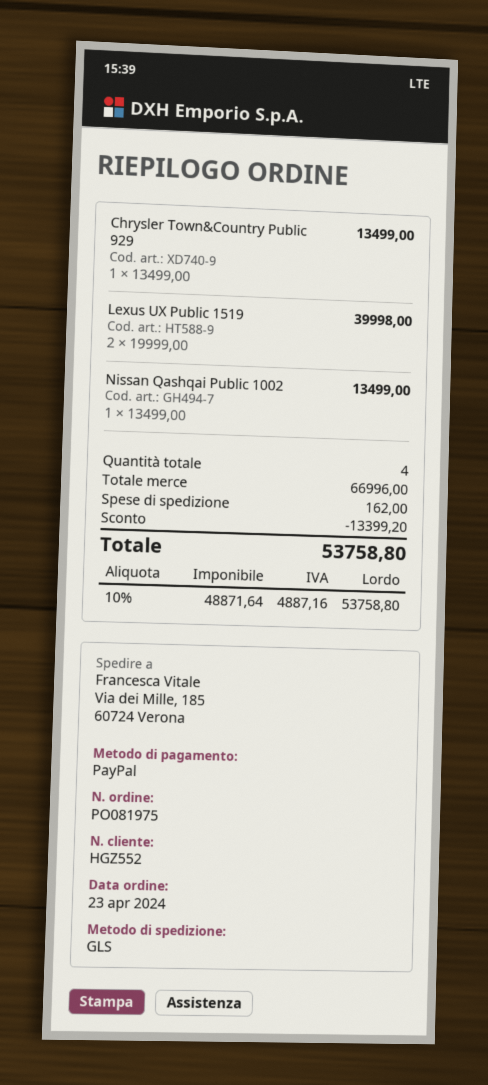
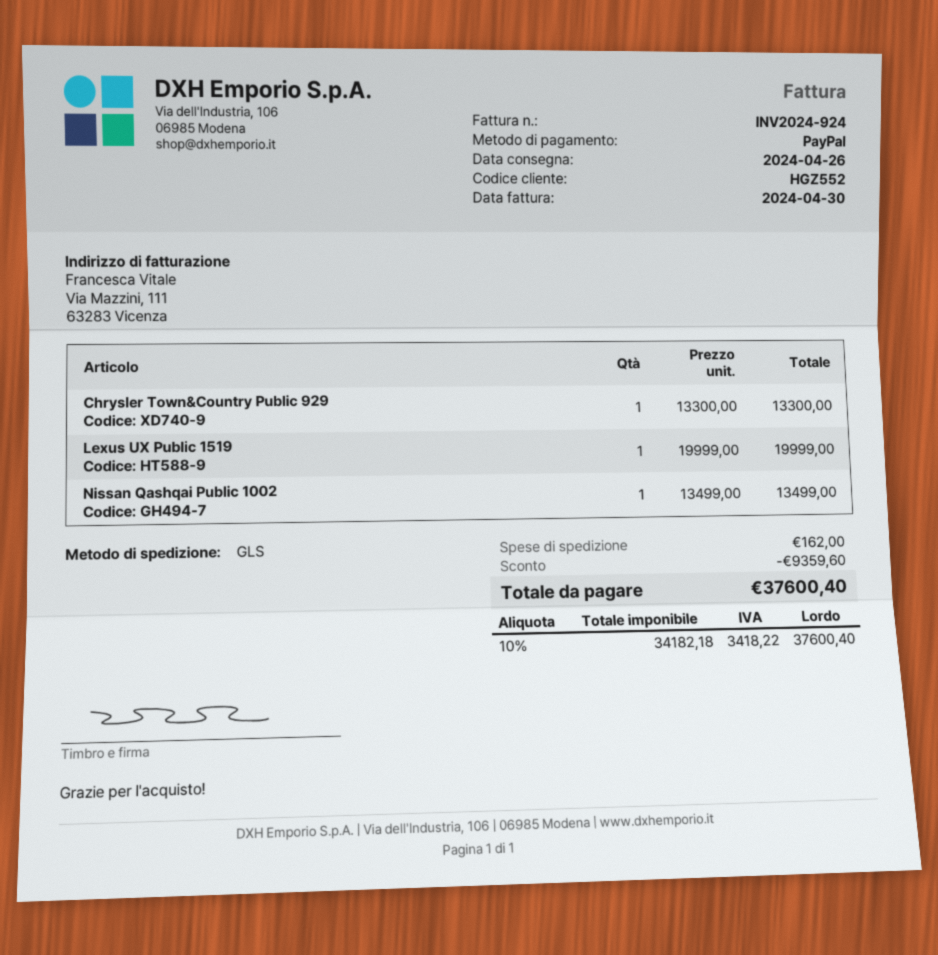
Chrysler Town&Country Public 929: 1 x 13499.00 = 13499.00 -> 1 x 13300.00 = 13300.00
Lexus UX Public 1519: 2 x 19999.00 = 39998.00 -> 1 x 19999.00 = 19999.00
discount: 13399.20 -> 9359.60
net: 48871.64 -> 34182.18
tax: 10% = 4887.16 -> 10% = 3418.22
total: 53758.80 -> 37600.40

